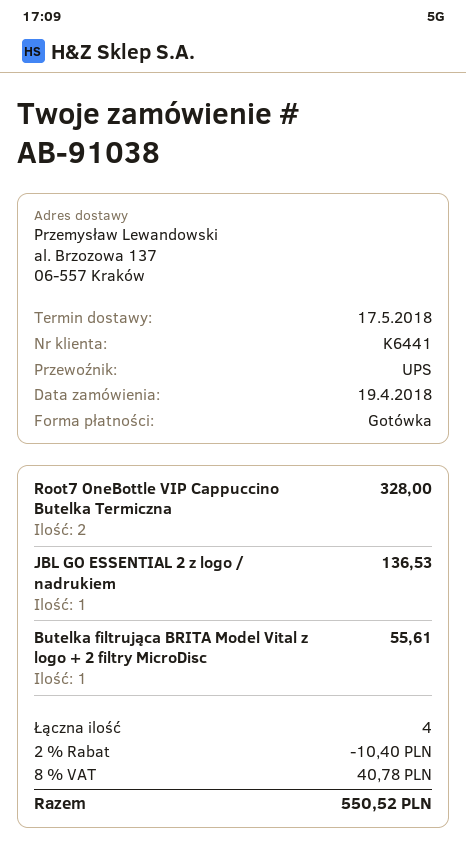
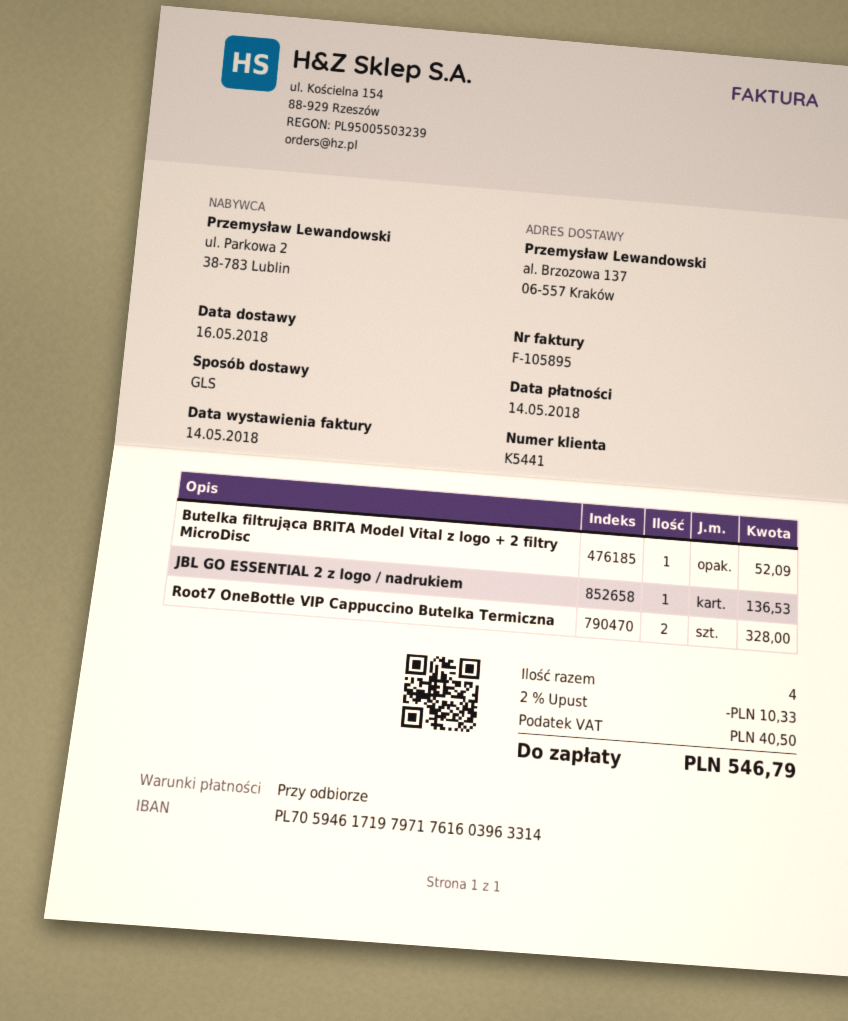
delivery date: 2018-05-17 -> 2018-05-16
customer number: K6441 -> K5441
shipping method: UPS -> GLS
Butelka filtrująca BRITA Model Vital z logo + 2 filtry MicroDisc: 1 for 55.61 -> 1 for 52.09
discount: 2% = 10.40 -> 2% = 10.33
tax: 40.78 -> 40.50
total: 550.52 -> 546.79

